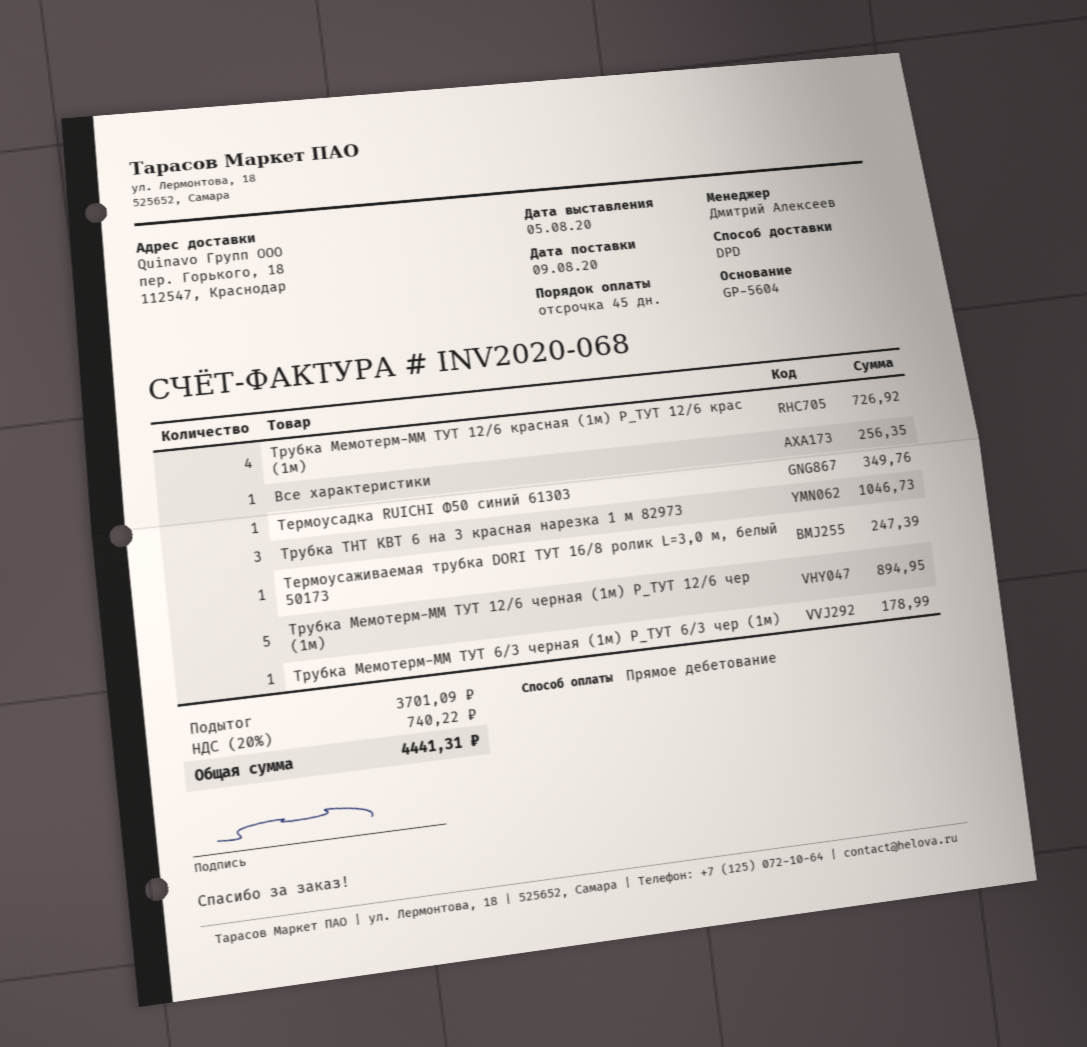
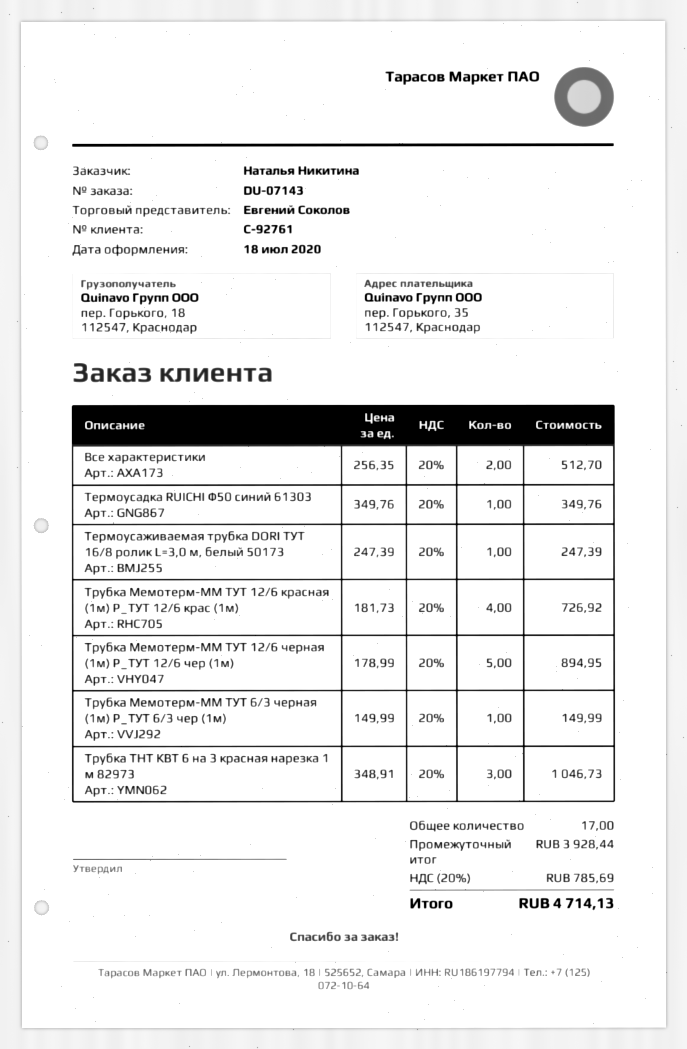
sales rep: Дмитрий Алексеев -> Евгений Соколов
Все характеристики: 1 for 256.35 -> 2 for 512.70
Трубка Мемотерм-ММ ТУТ 6/3 черная (1м) Р_ТУТ 6/3 чер (1м): 1 for 178.99 -> 1 for 149.99
subtotal: 3701.09 -> 3928.44
tax: 20% = 740.22 -> 20% = 785.69
total: 4441.31 -> 4714.13

